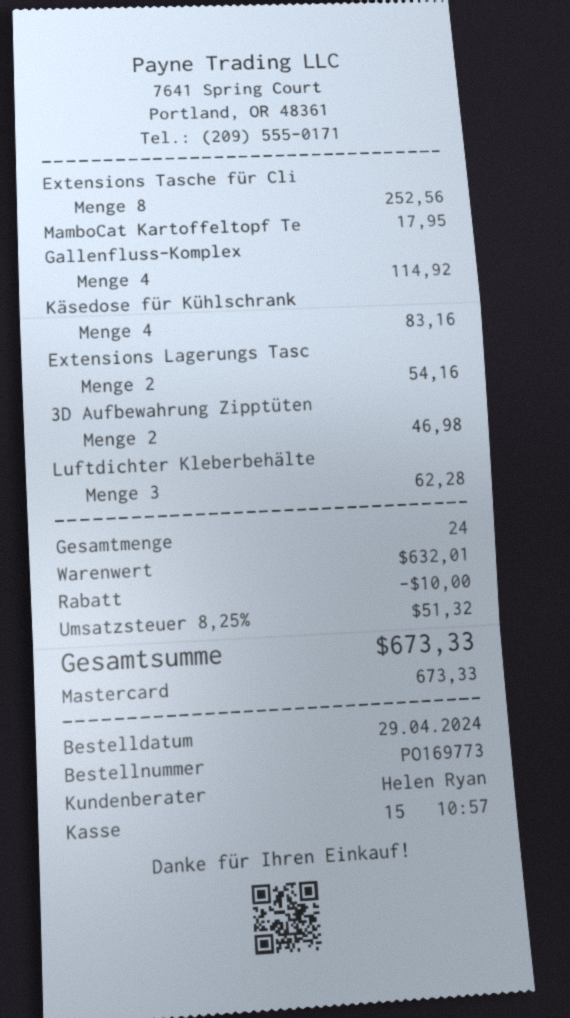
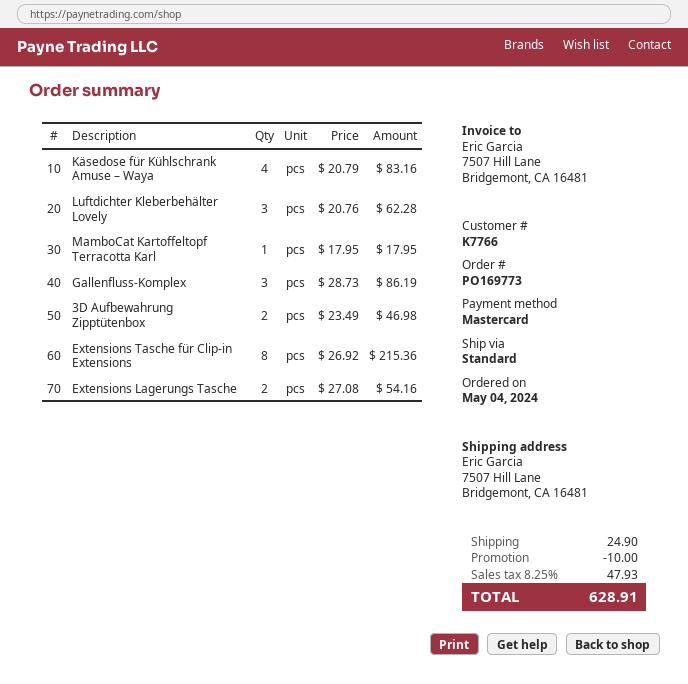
order date: 2024-04-29 -> 2024-05-04
Extensions Tasche für Cli: 8 for 252.56 -> 8 for 215.36
Gallenfluss-Komplex: 4 for 114.92 -> 3 for 86.19
shipping: none -> 24.90
tax: 8.25% = 51.32 -> 8.25% = 47.93
total: 673.33 -> 628.91

